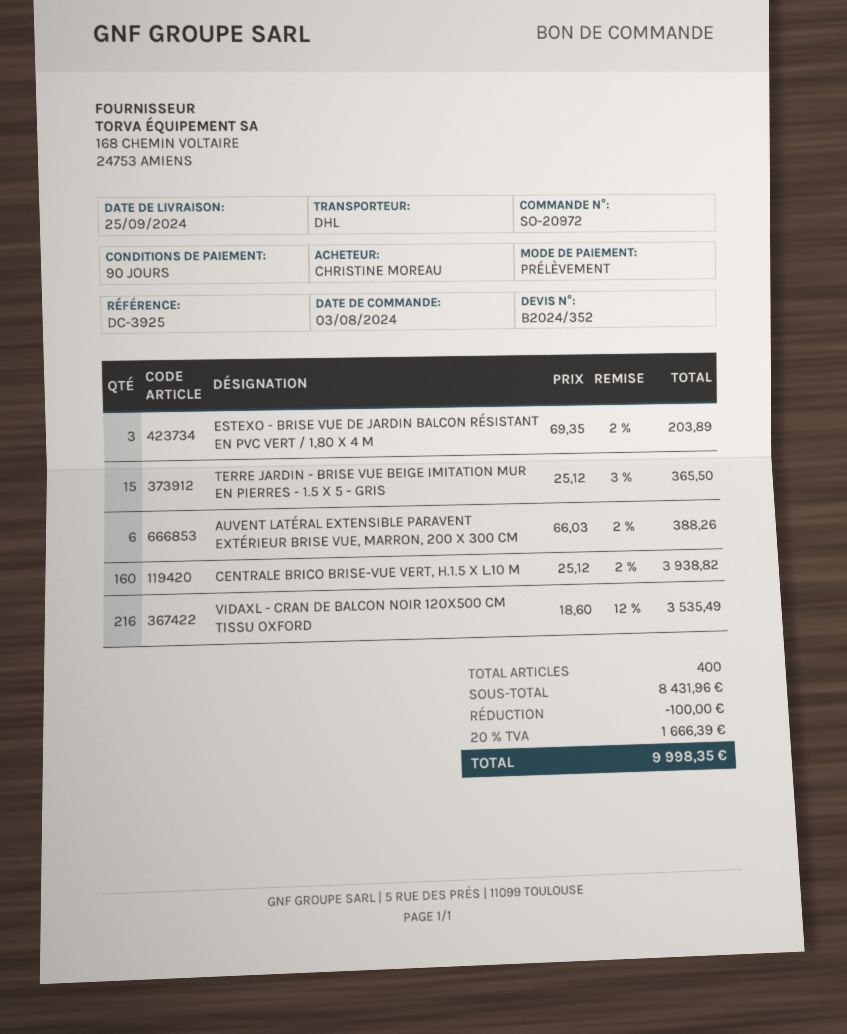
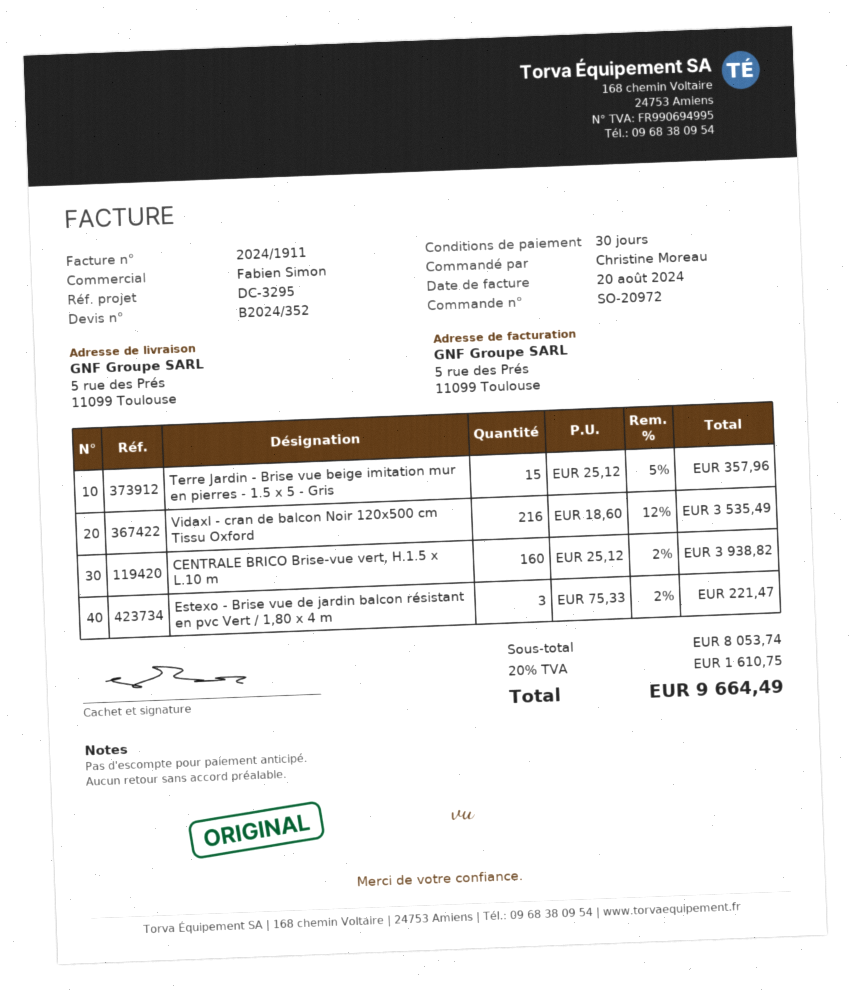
payment terms: 90 days -> 30 days
reference: DC-3925 -> DC-3295
ESTEXO - BRISE VUE DE JARDIN BALCON RÉSISTANT EN PVC VERT / 1,80 X 4 M: 3 x 69.35 - 2% = 203.89 -> 3 x 75.33 - 2% = 221.47
TERRE JARDIN - BRISE VUE BEIGE IMITATION MUR EN PIERRES - 1.5 X 5 - GRIS: 15 x 25.12 - 3% = 365.50 -> 15 x 25.12 - 5% = 357.96
AUVENT LATÉRAL EXTENSIBLE PARAVENT EXTÉRIEUR BRISE VUE, MARRON, 200 X 300 CM: 6 x 66.03 - 2% = 388.26 -> none
subtotal: 8431.96 -> 8053.74
discount: 100.00 -> none
tax: 20% = 1666.39 -> 20% = 1610.75
total: 9998.35 -> 9664.49

